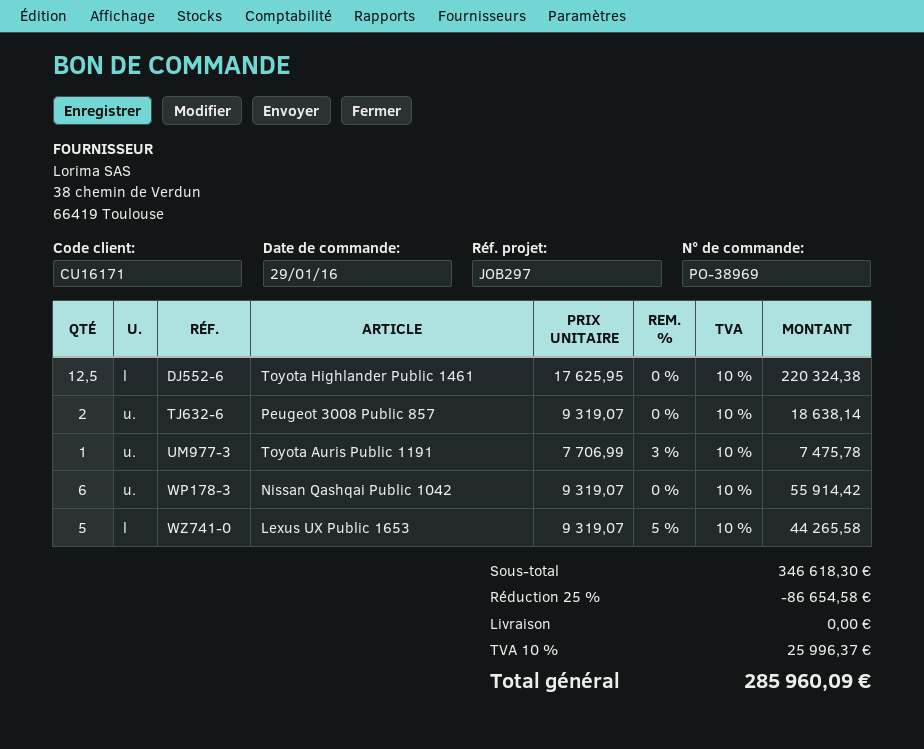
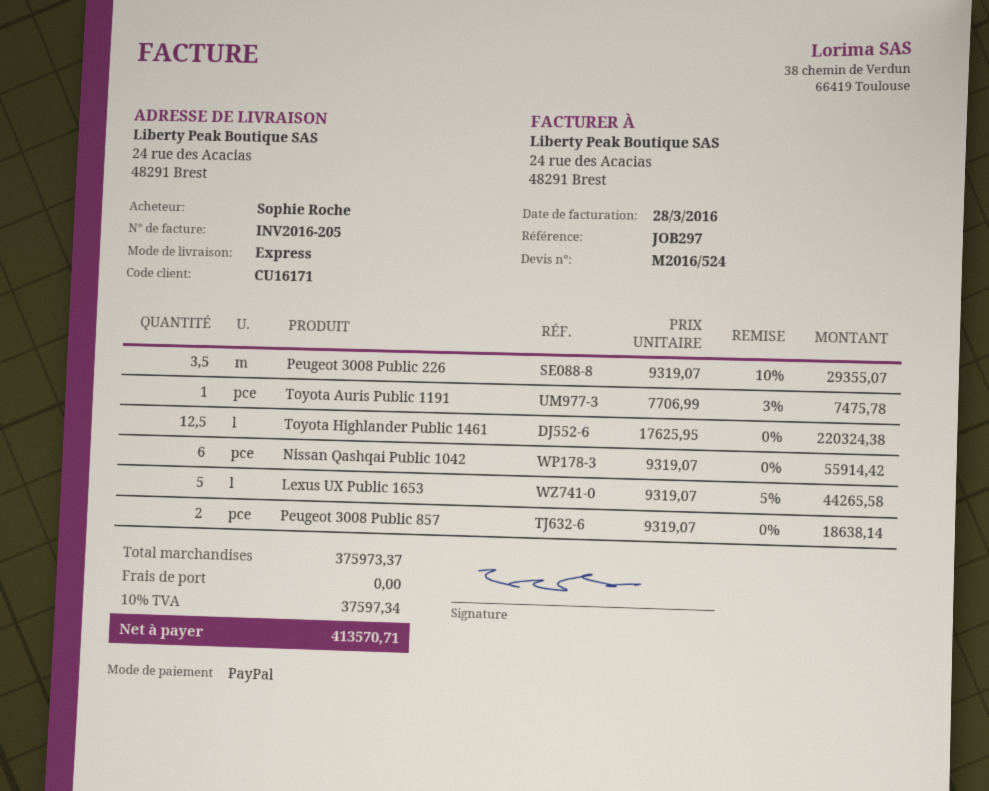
Peugeot 3008 Public 226: none -> 3.5 x 9319.07 - 10% = 29355.07
subtotal: 346618.30 -> 375973.37
discount: 25% = 86654.58 -> none
tax: 10% = 25996.37 -> 10% = 37597.34
total: 285960.09 -> 413570.71

